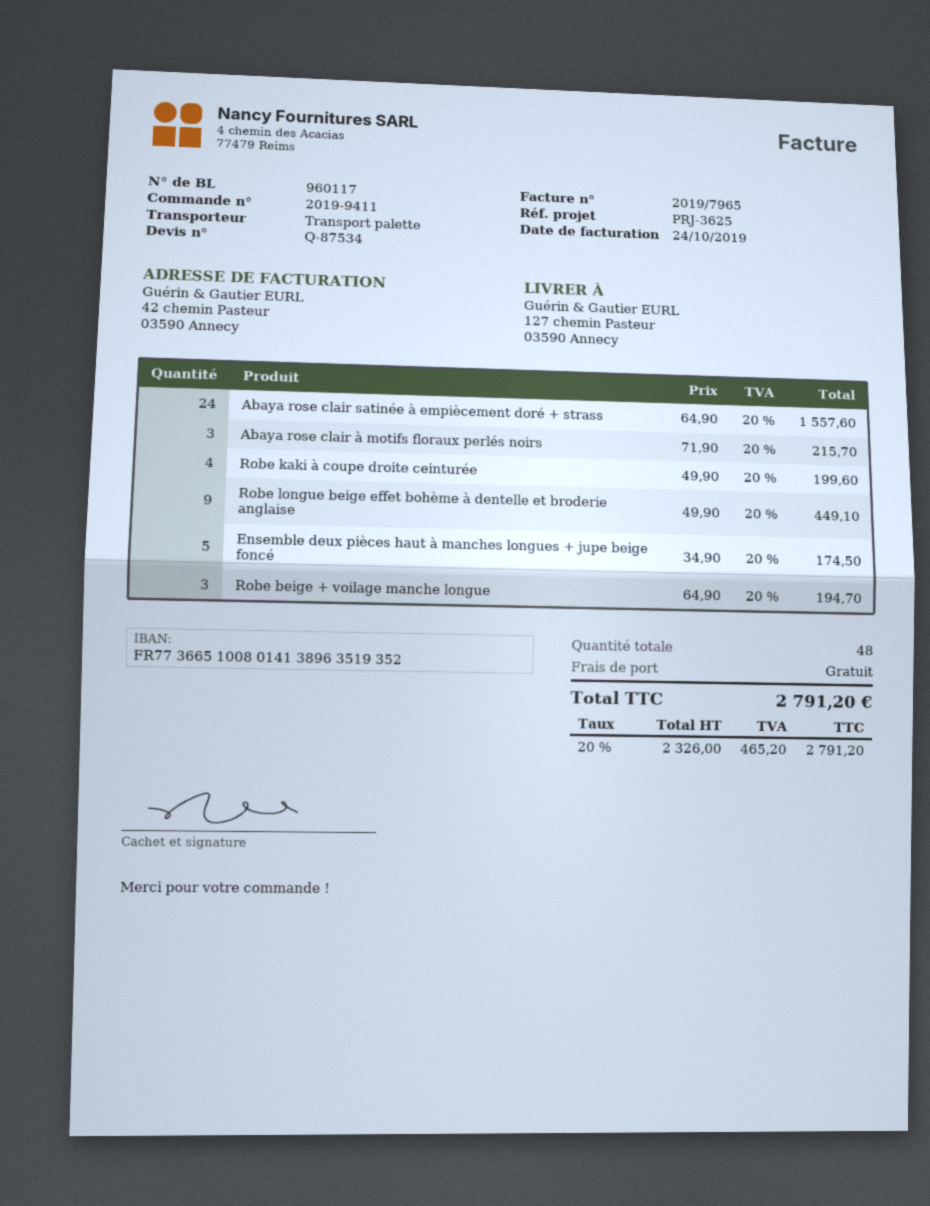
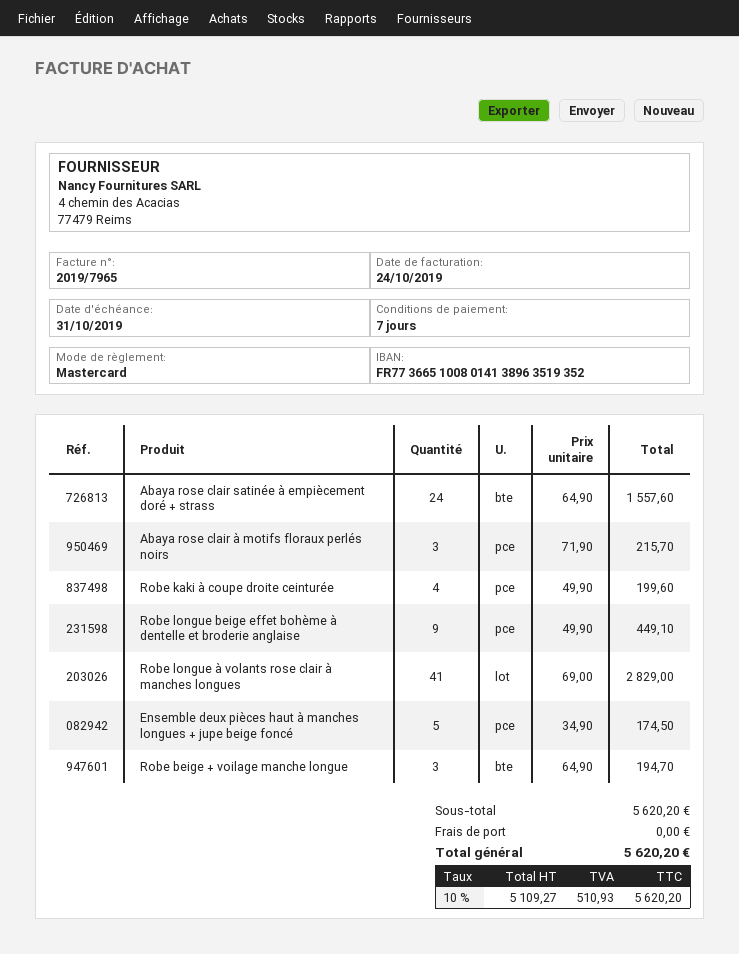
Robe longue à volants rose clair à manches longues: none -> 41 x 69.00 = 2829.00
net: 2326.00 -> 5109.27
tax: 20% = 465.20 -> 10% = 510.93
total: 2791.20 -> 5620.20

